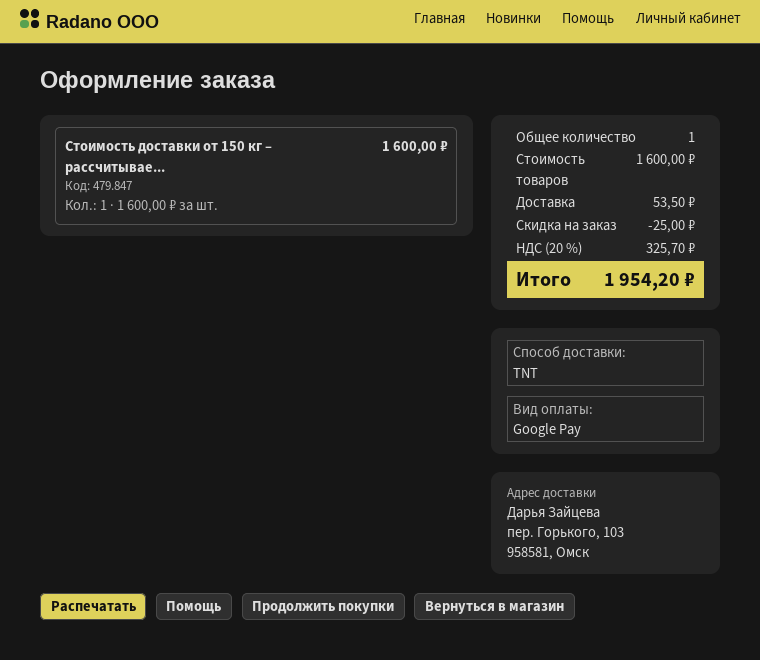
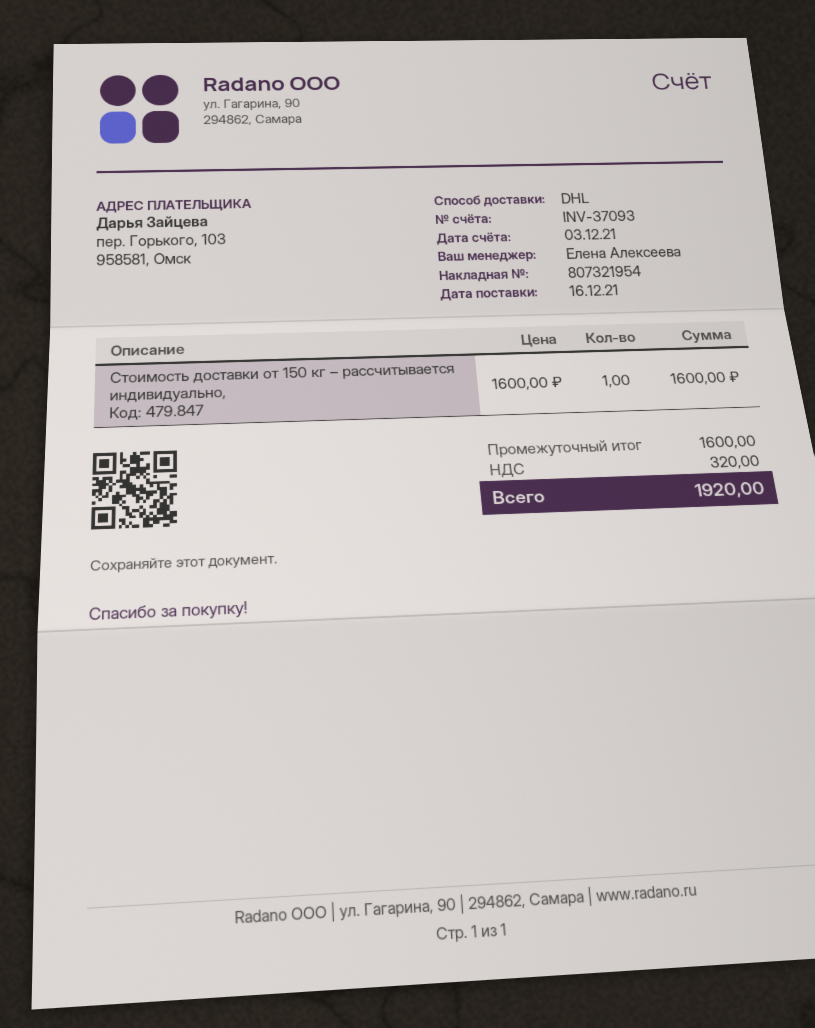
shipping method: TNT -> DHL
discount: 25.00 -> none
shipping: 53.50 -> none
tax: 325.70 -> 320.00
total: 1954.20 -> 1920.00

